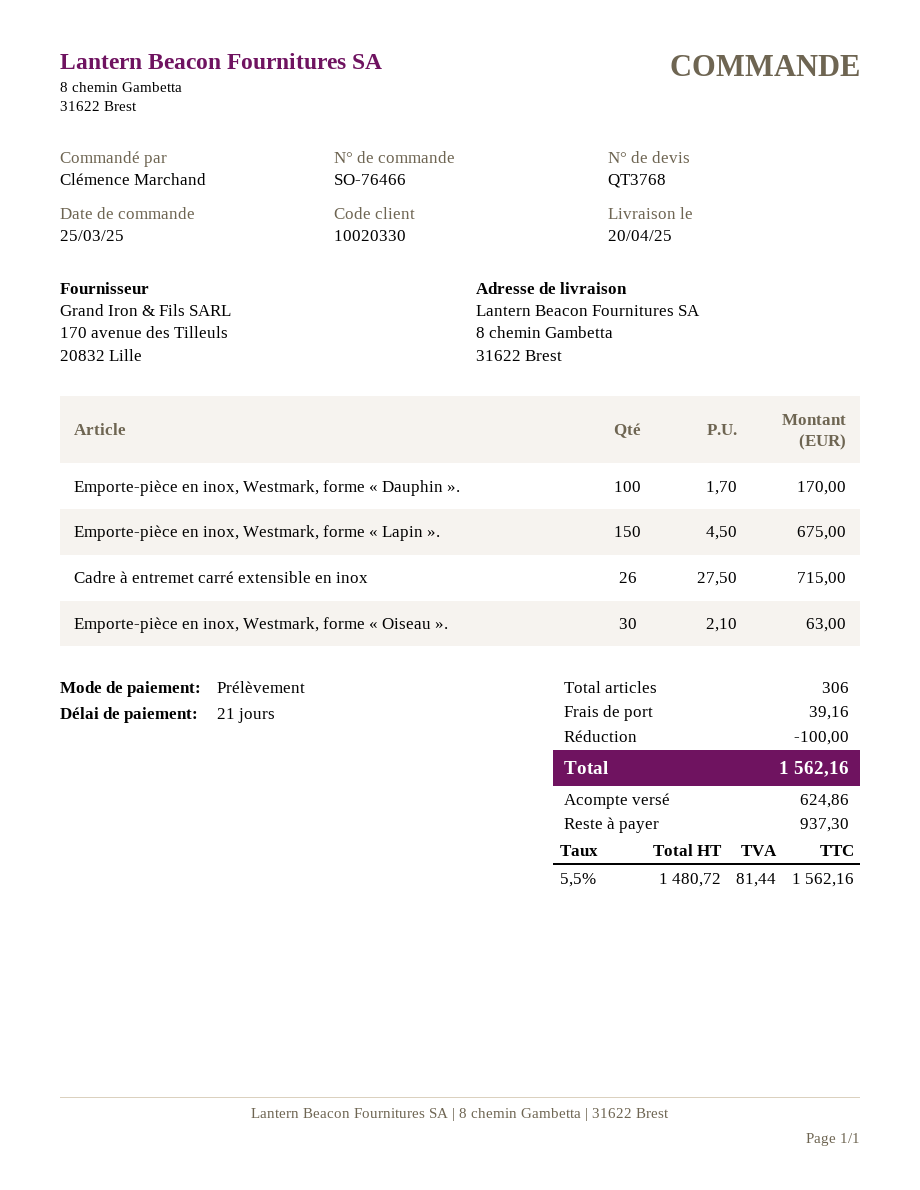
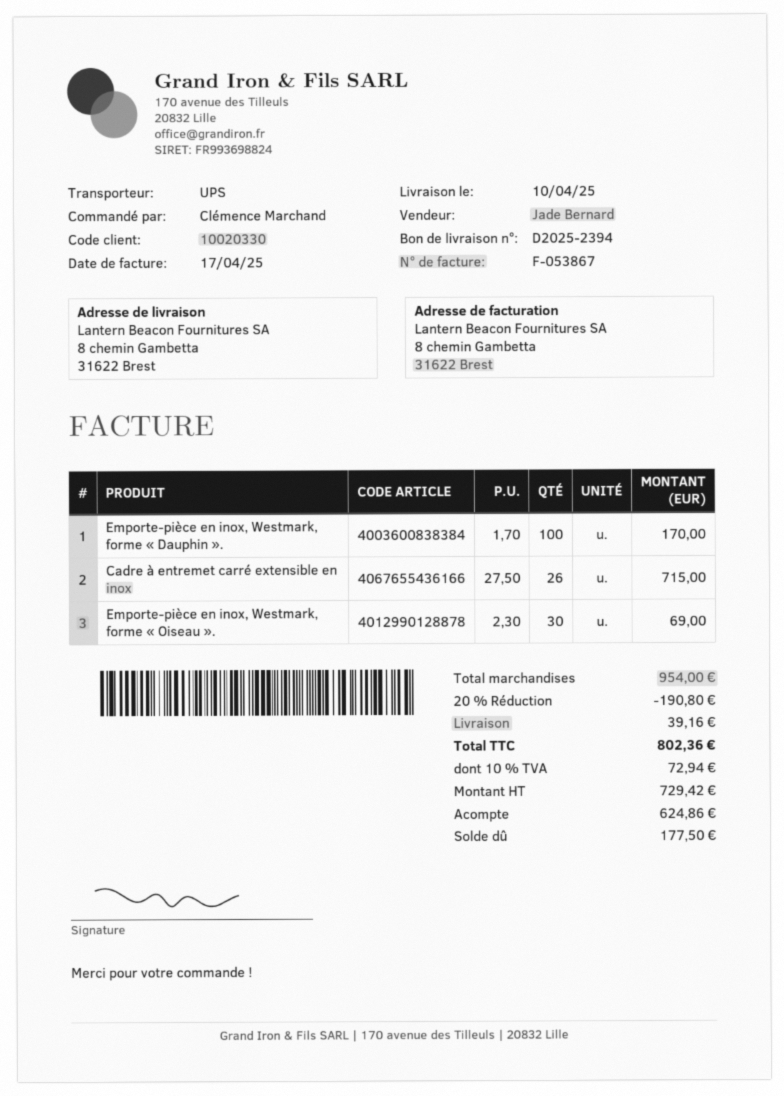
delivery date: 2025-04-20 -> 2025-04-10
Emporte-pièce en inox, Westmark, forme « Lapin ».: 150 x 4.50 = 675.00 -> none
Emporte-pièce en inox, Westmark, forme « Oiseau ».: 30 x 2.10 = 63.00 -> 30 x 2.30 = 69.00
discount: 100.00 -> 190.80
net: 1480.72 -> 729.42
tax: 5.5% = 81.44 -> 10% = 72.94
total: 1562.16 -> 802.36
balance: 937.30 -> 177.50

